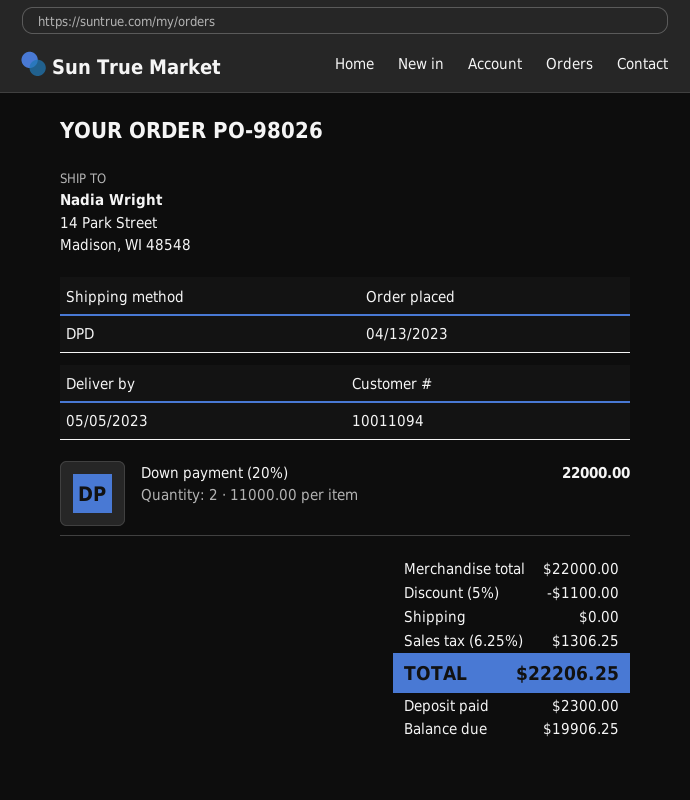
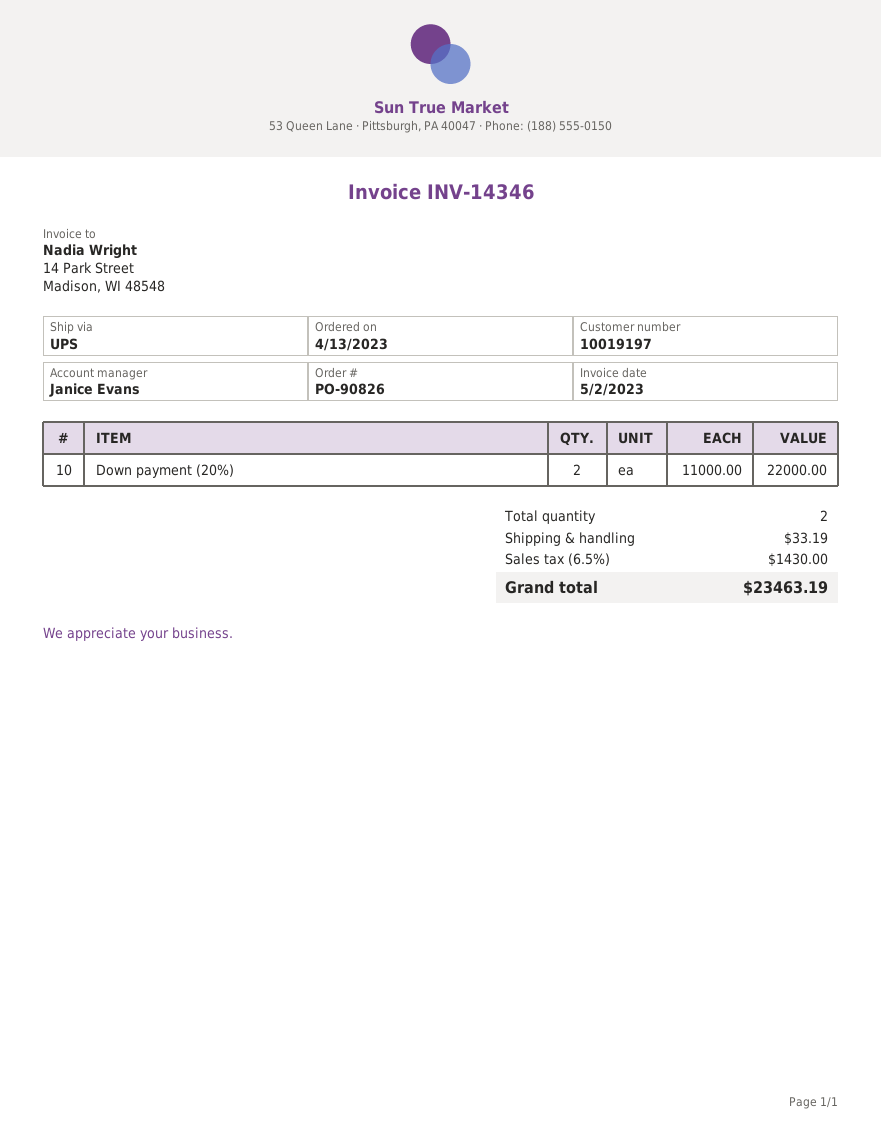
order number: PO-98026 -> PO-90826
customer number: 10011094 -> 10019197
shipping method: DPD -> UPS
discount: 5% = 1100.00 -> none
shipping: 0.00 -> 33.19
tax: 6.25% = 1306.25 -> 6.5% = 1430.00
total: 22206.25 -> 23463.19

